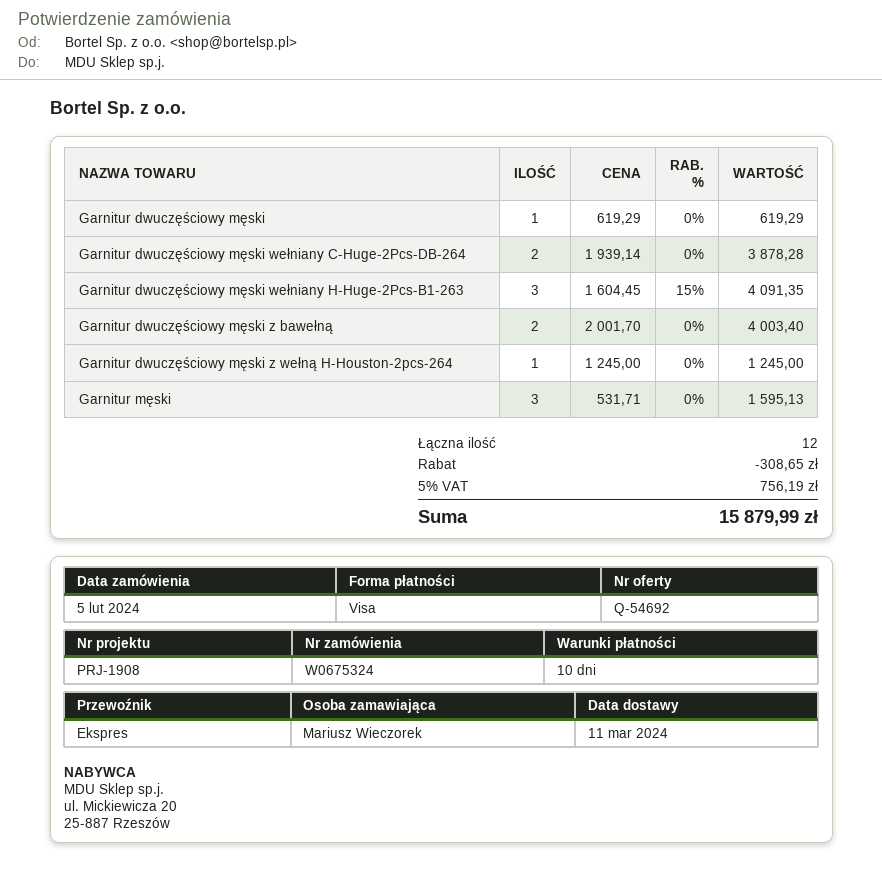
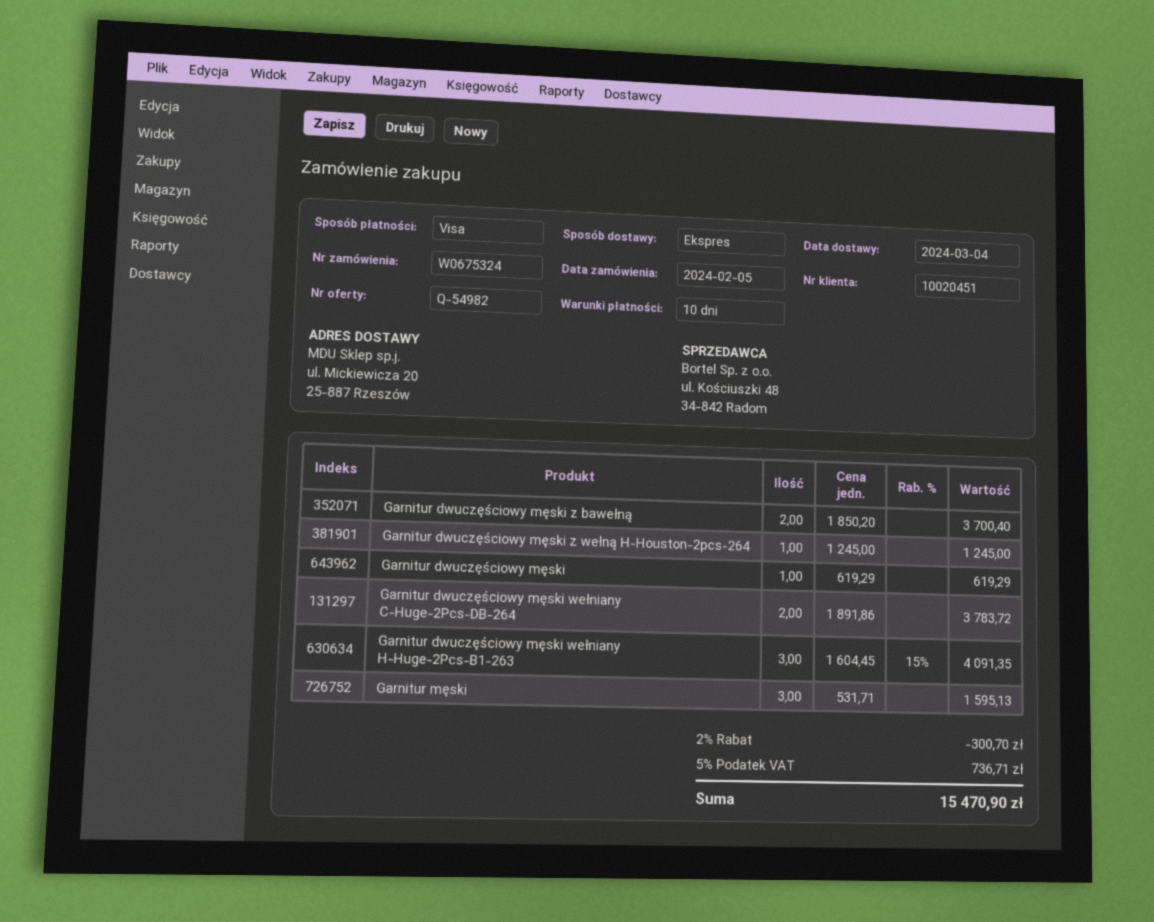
quote number: Q-54692 -> Q-54982
delivery date: 2024-03-11 -> 2024-03-04
Garnitur dwuczęściowy męski wełniany C-Huge-2Pcs-DB-264: 2 x 1939.14 = 3878.28 -> 2 x 1891.86 = 3783.72
Garnitur dwuczęściowy męski z bawełną: 2 x 2001.70 = 4003.40 -> 2 x 1850.20 = 3700.40
discount: 308.65 -> 300.70
tax: 5% = 756.19 -> 5% = 736.71
total: 15879.99 -> 15470.90

